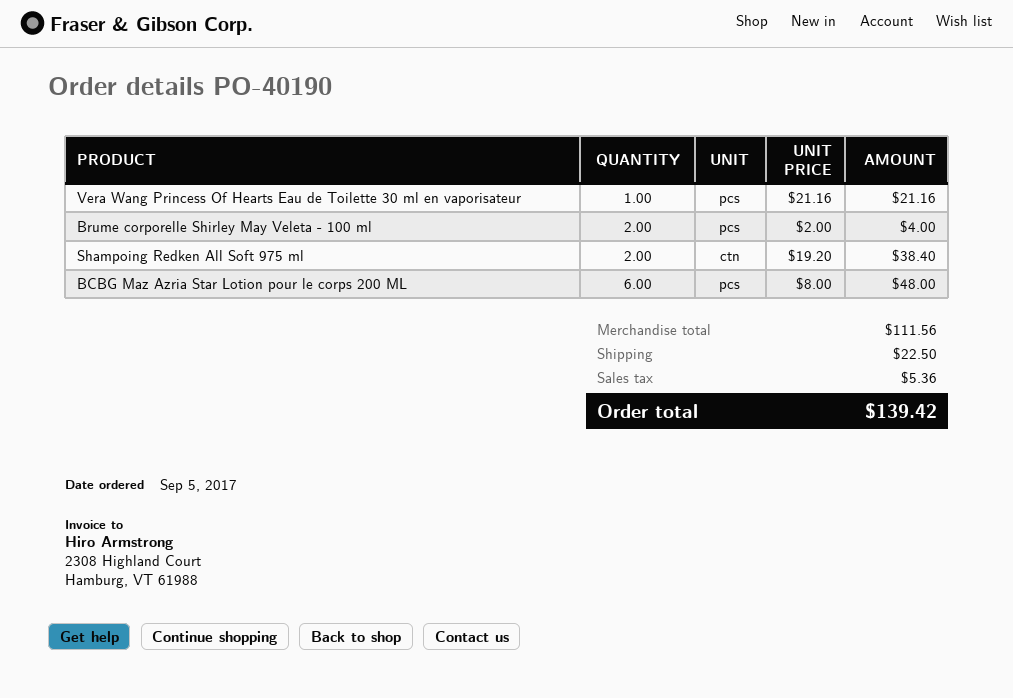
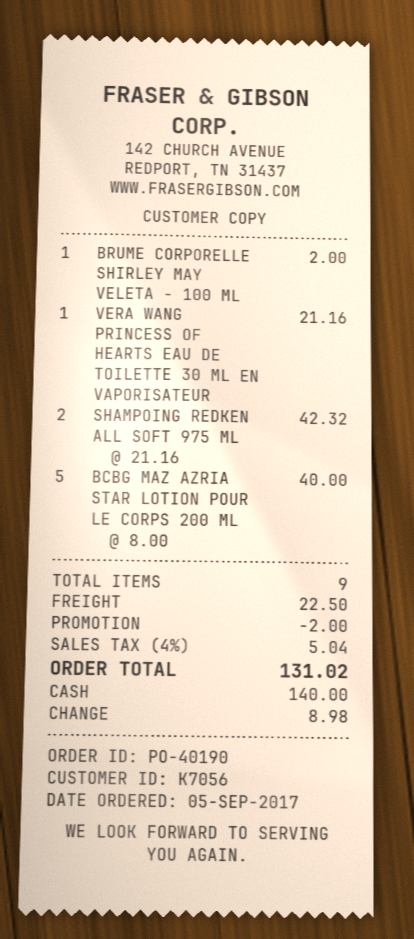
Brume corporelle Shirley May Veleta - 100 ml: 2 x 2.00 = 4.00 -> 1 x 2.00 = 2.00
Shampoing Redken All Soft 975 ml: 2 x 19.20 = 38.40 -> 2 x 21.16 = 42.32
BCBG Maz Azria Star Lotion pour le corps 200 ML: 6 x 8.00 = 48.00 -> 5 x 8.00 = 40.00
discount: none -> 2.00
tax: 5.36 -> 5.04
total: 139.42 -> 131.02

